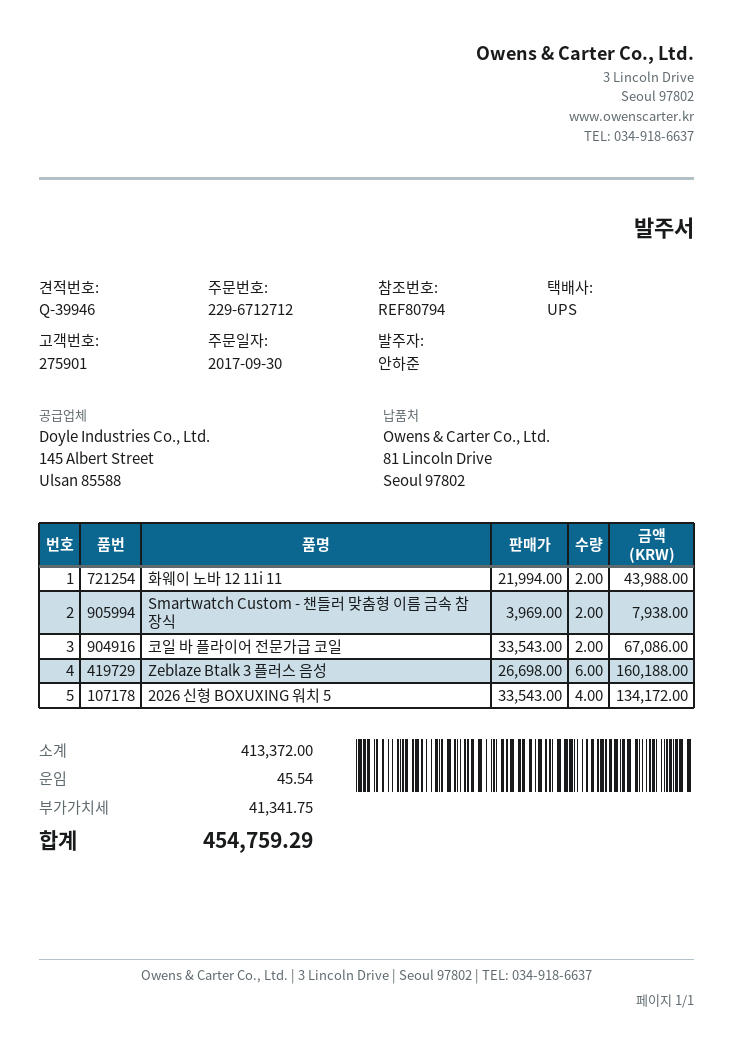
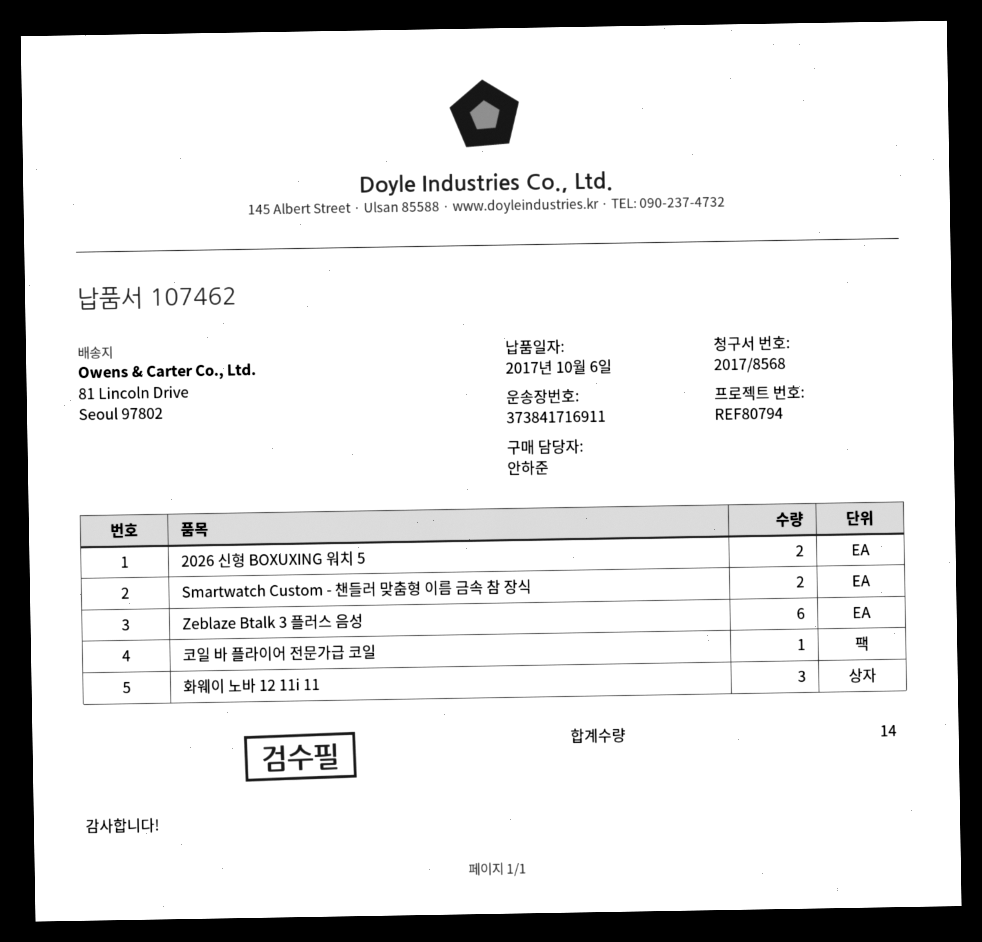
화웨이 노바 12 11i 11: 2 -> 3
코일 바 플라이어 전문가급 코일: 2 -> 1
2026 신형 BOXUXING 워치 5: 4 -> 2

